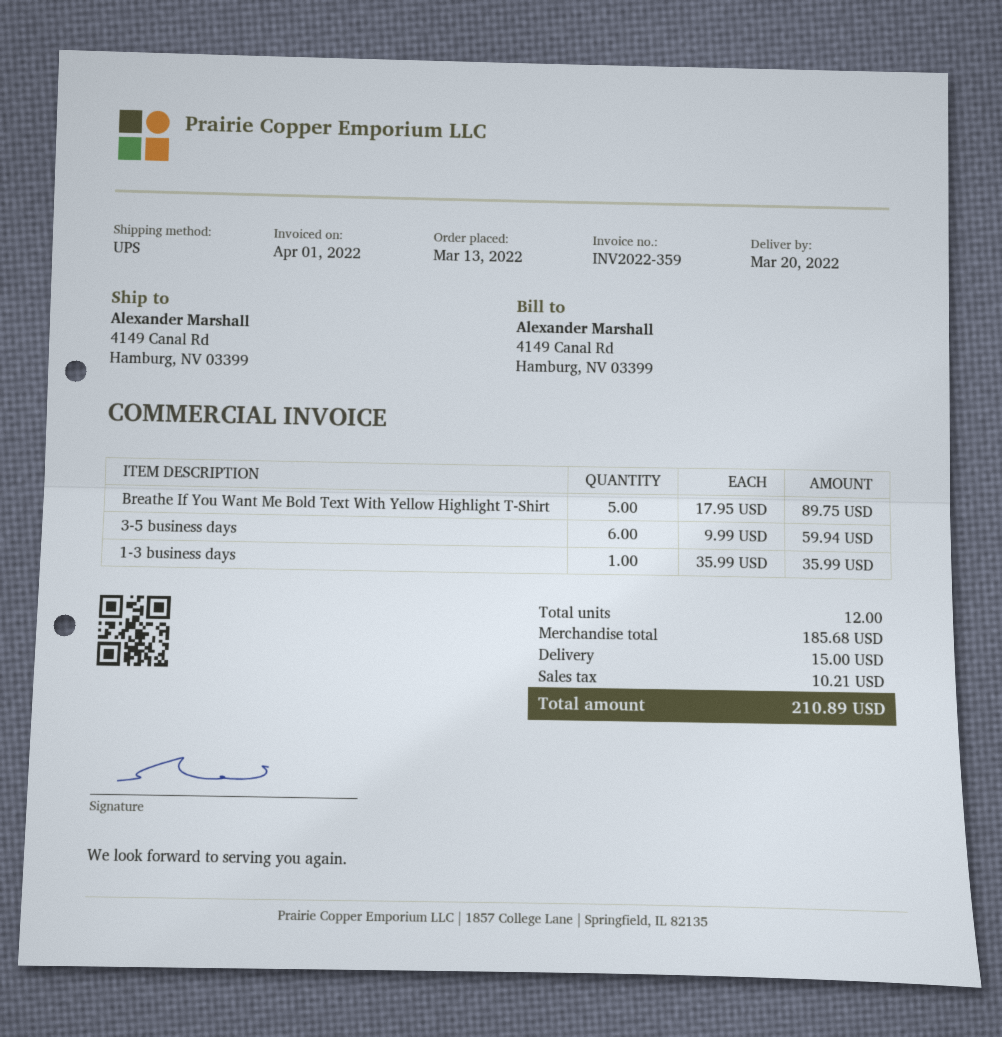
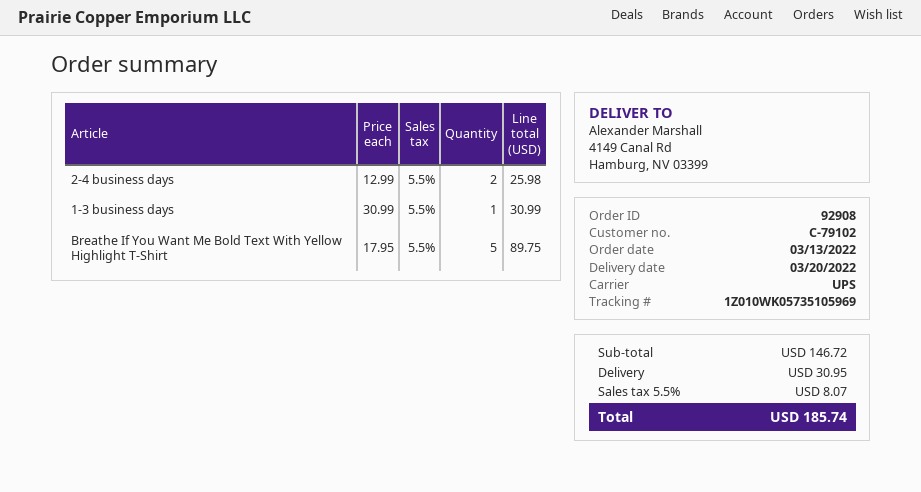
3-5 business days: 6 x 9.99 = 59.94 -> none
1-3 business days: 1 x 35.99 = 35.99 -> 1 x 30.99 = 30.99
2-4 business days: none -> 2 x 12.99 = 25.98
subtotal: 185.68 -> 146.72
shipping: 15.00 -> 30.95
tax: 10.21 -> 8.07
total: 210.89 -> 185.74

